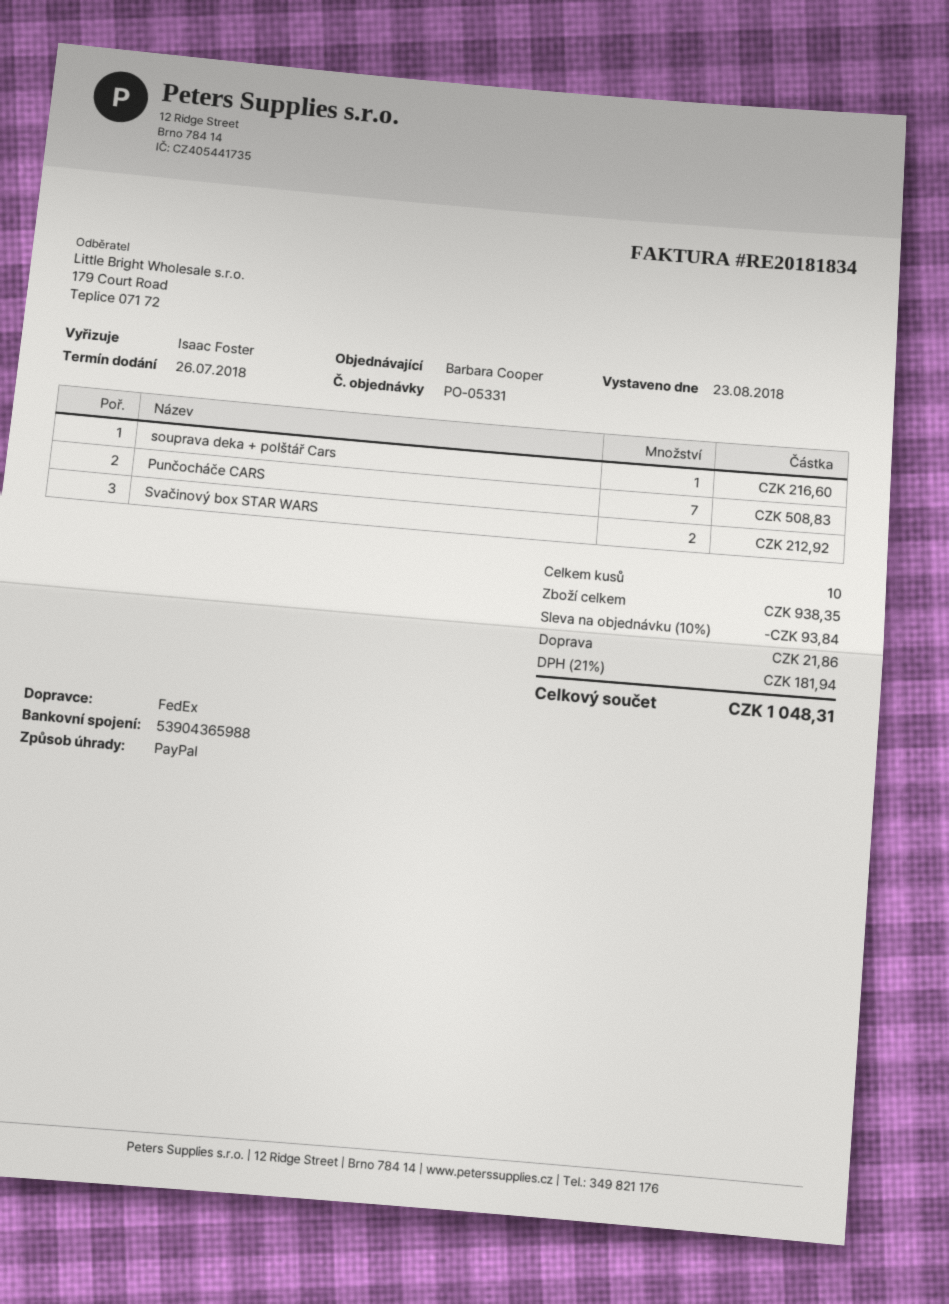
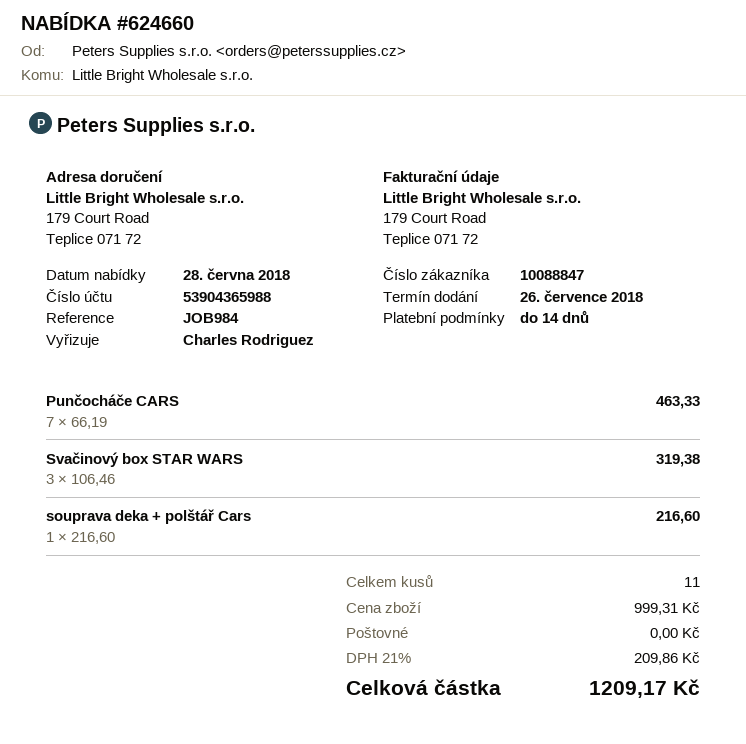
sales rep: Isaac Foster -> Charles Rodriguez
Punčocháče CARS: 7 for 508.83 -> 7 for 463.33
Svačinový box STAR WARS: 2 for 212.92 -> 3 for 319.38
total quantity: 10 -> 11
subtotal: 938.35 -> 999.31
discount: 10% = 93.84 -> none
shipping: 21.86 -> 0.00
tax: 21% = 181.94 -> 21% = 209.86
total: 1048.31 -> 1209.17

